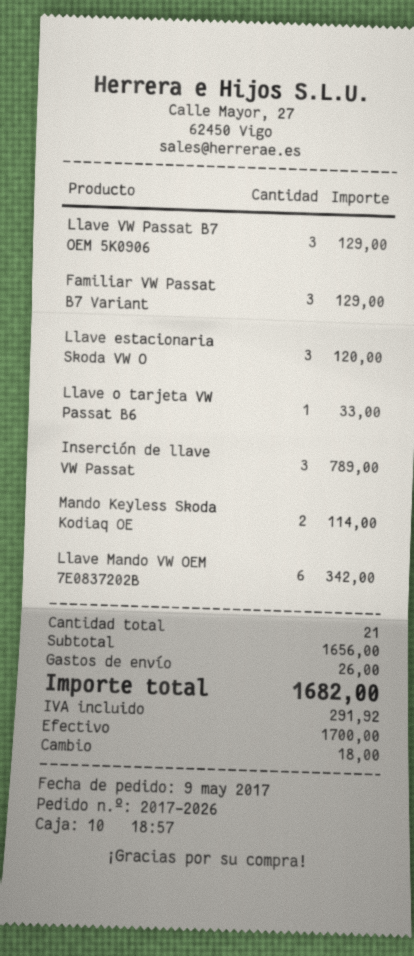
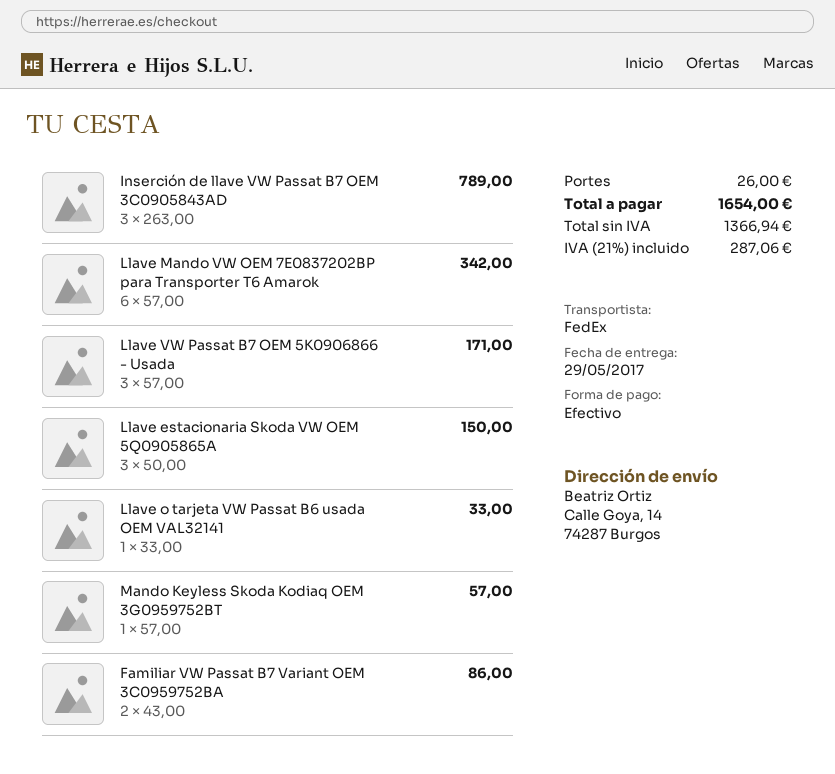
Llave VW Passat B7 OEM 5K0906: 3 for 129.00 -> 3 for 171.00
Familiar VW Passat B7 Variant: 3 for 129.00 -> 2 for 86.00
Llave estacionaria Skoda VW O: 3 for 120.00 -> 3 for 150.00
Mando Keyless Skoda Kodiaq OE: 2 for 114.00 -> 1 for 57.00
tax: 291.92 -> 287.06
total: 1682.00 -> 1654.00

